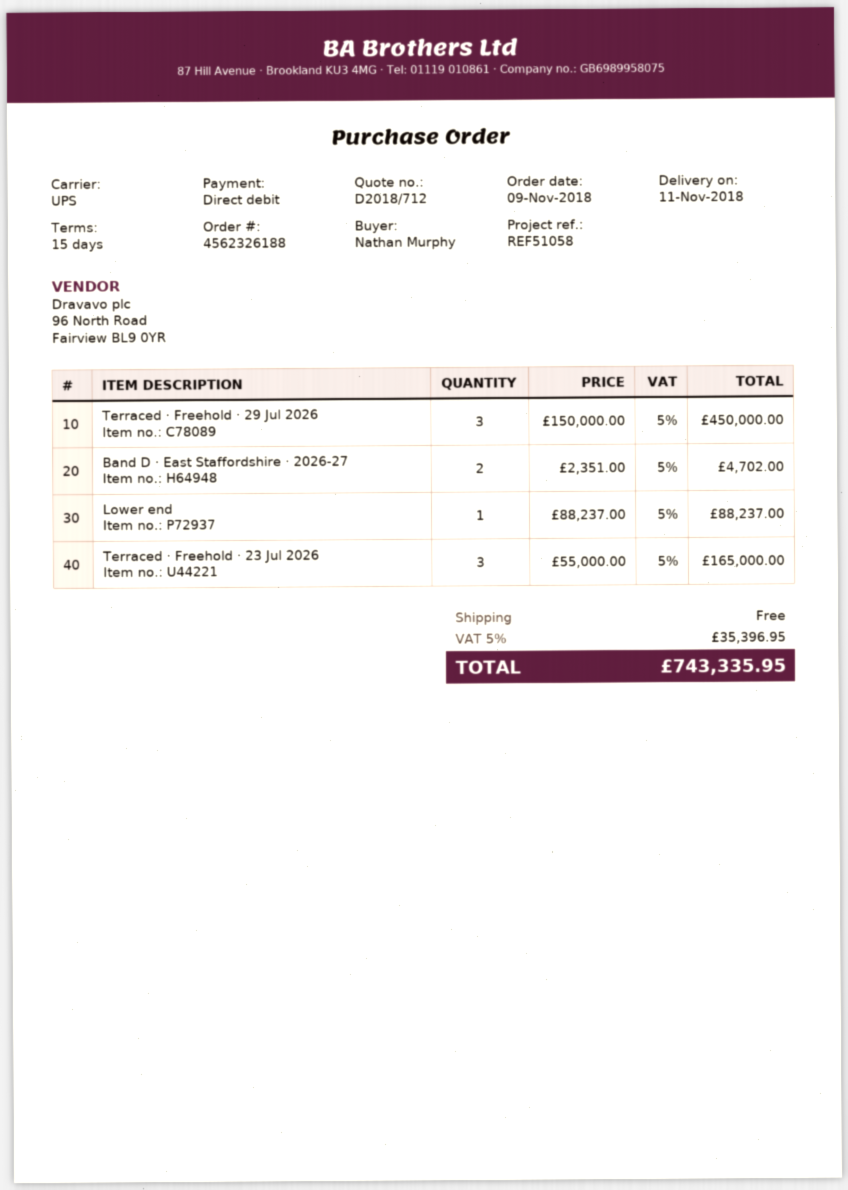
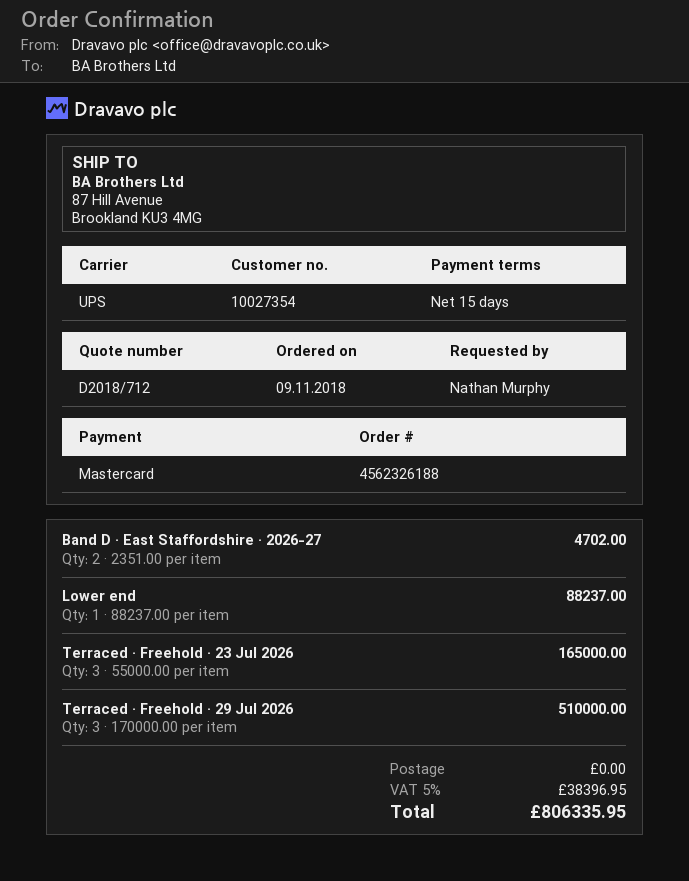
payment method: direct debit -> Mastercard
Terraced · Freehold · 29 Jul 2026: 3 x 150000.00 = 450000.00 -> 3 x 170000.00 = 510000.00
tax: 5% = 35396.95 -> 5% = 38396.95
total: 743335.95 -> 806335.95

